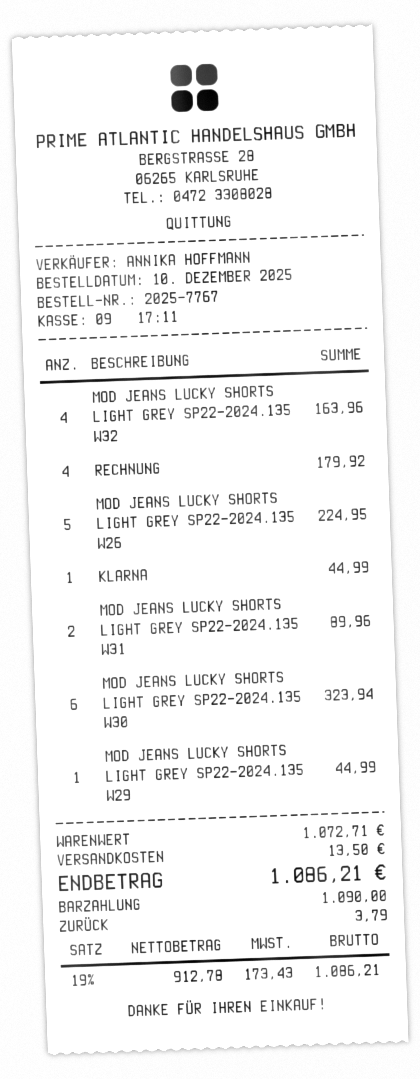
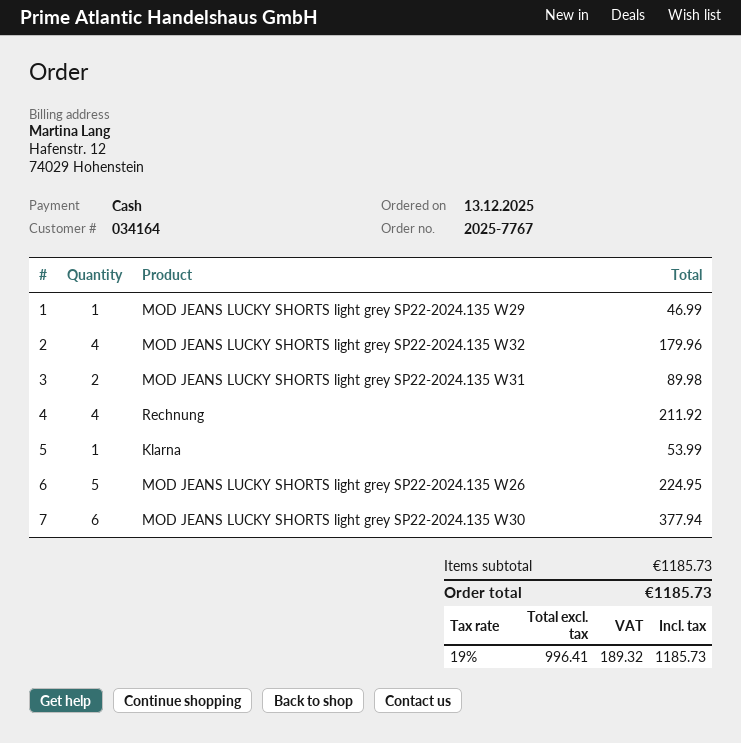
order date: 2025-12-10 -> 2025-12-13
MOD JEANS LUCKY SHORTS LIGHT GREY SP22-2024.135 W32: 4 for 163.96 -> 4 for 179.96
RECHNUNG: 4 for 179.92 -> 4 for 211.92
KLARNA: 1 for 44.99 -> 1 for 53.99
MOD JEANS LUCKY SHORTS LIGHT GREY SP22-2024.135 W31: 2 for 89.96 -> 2 for 89.98
MOD JEANS LUCKY SHORTS LIGHT GREY SP22-2024.135 W30: 6 for 323.94 -> 6 for 377.94
MOD JEANS LUCKY SHORTS LIGHT GREY SP22-2024.135 W29: 1 for 44.99 -> 1 for 46.99
subtotal: 1072.71 -> 1185.73
shipping: 13.50 -> none
net: 912.78 -> 996.41
tax: 19% = 173.43 -> 19% = 189.32
total: 1086.21 -> 1185.73

